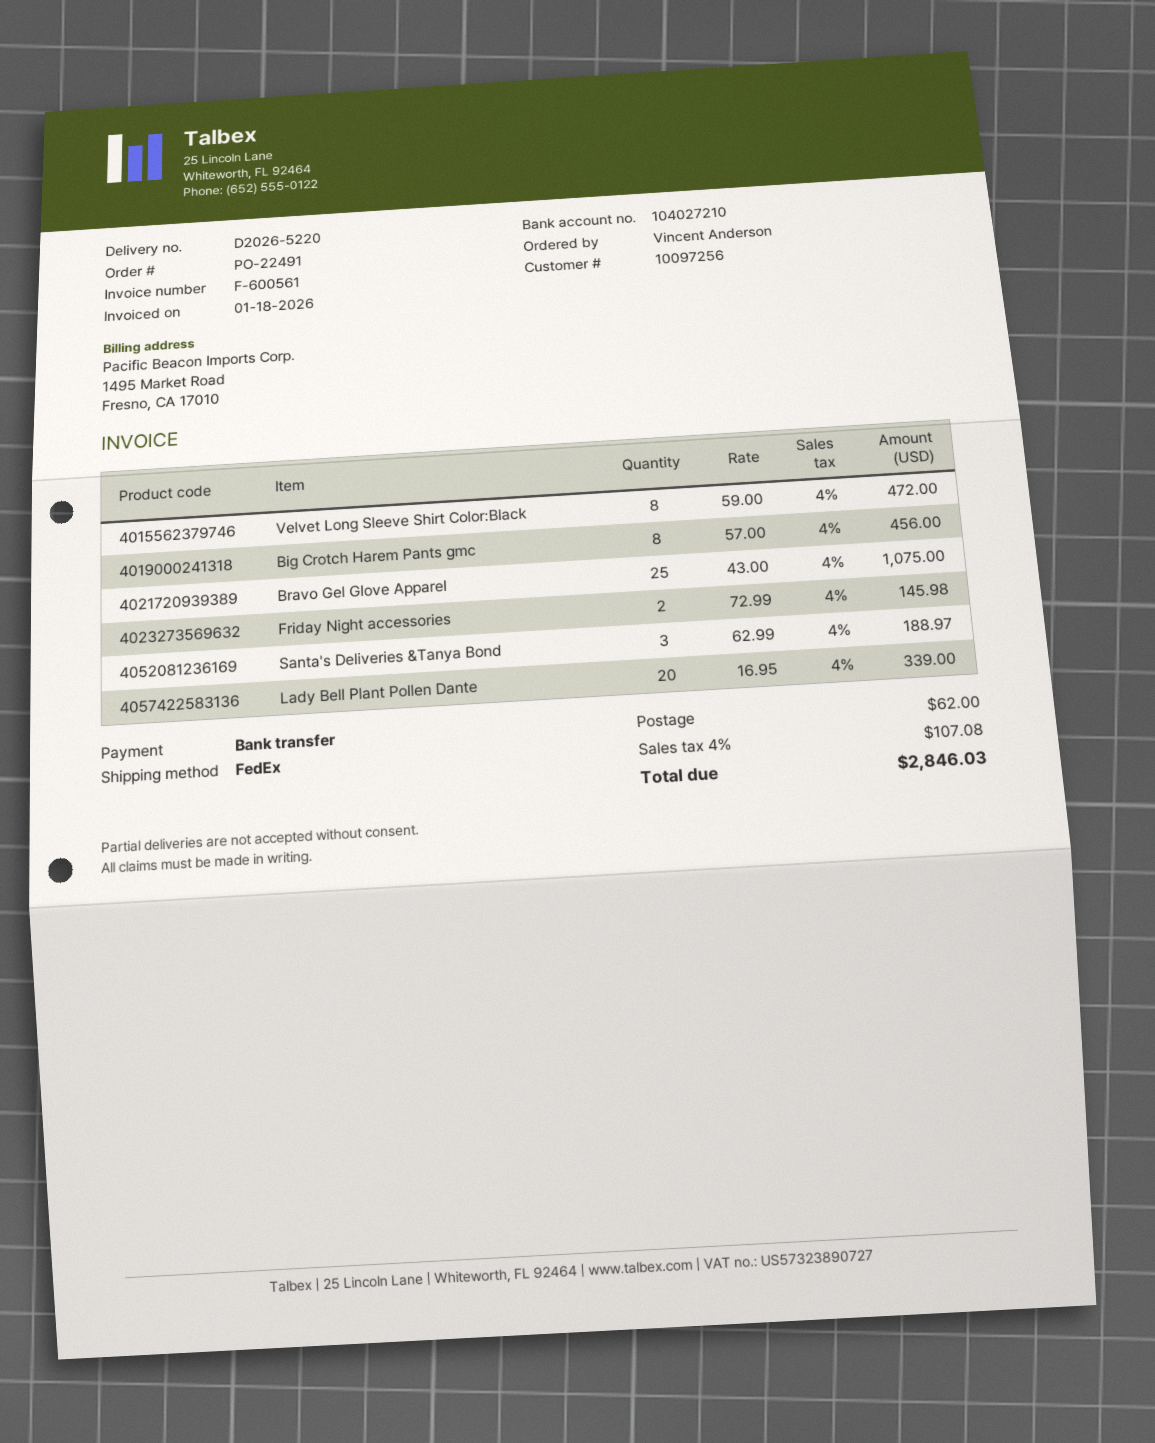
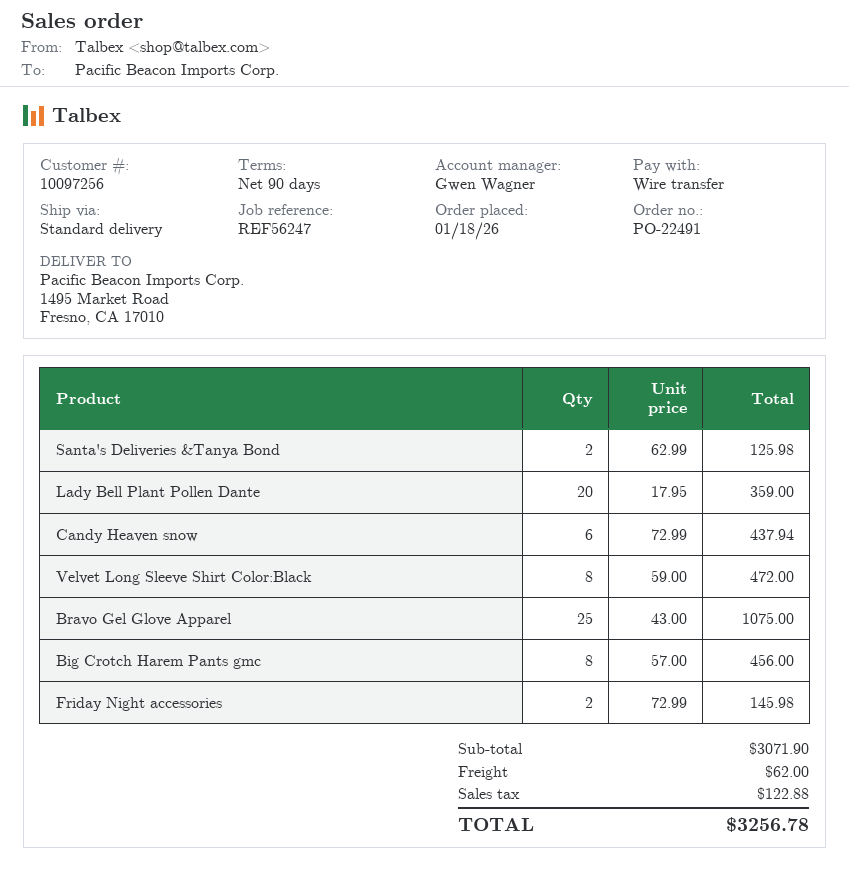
shipping method: FedEx -> standard
Santa's Deliveries &Tanya Bond: 3 x 62.99 = 188.97 -> 2 x 62.99 = 125.98
Lady Bell Plant Pollen Dante: 20 x 16.95 = 339.00 -> 20 x 17.95 = 359.00
Candy Heaven snow: none -> 6 x 72.99 = 437.94
tax: 107.08 -> 122.88
total: 2846.03 -> 3256.78

